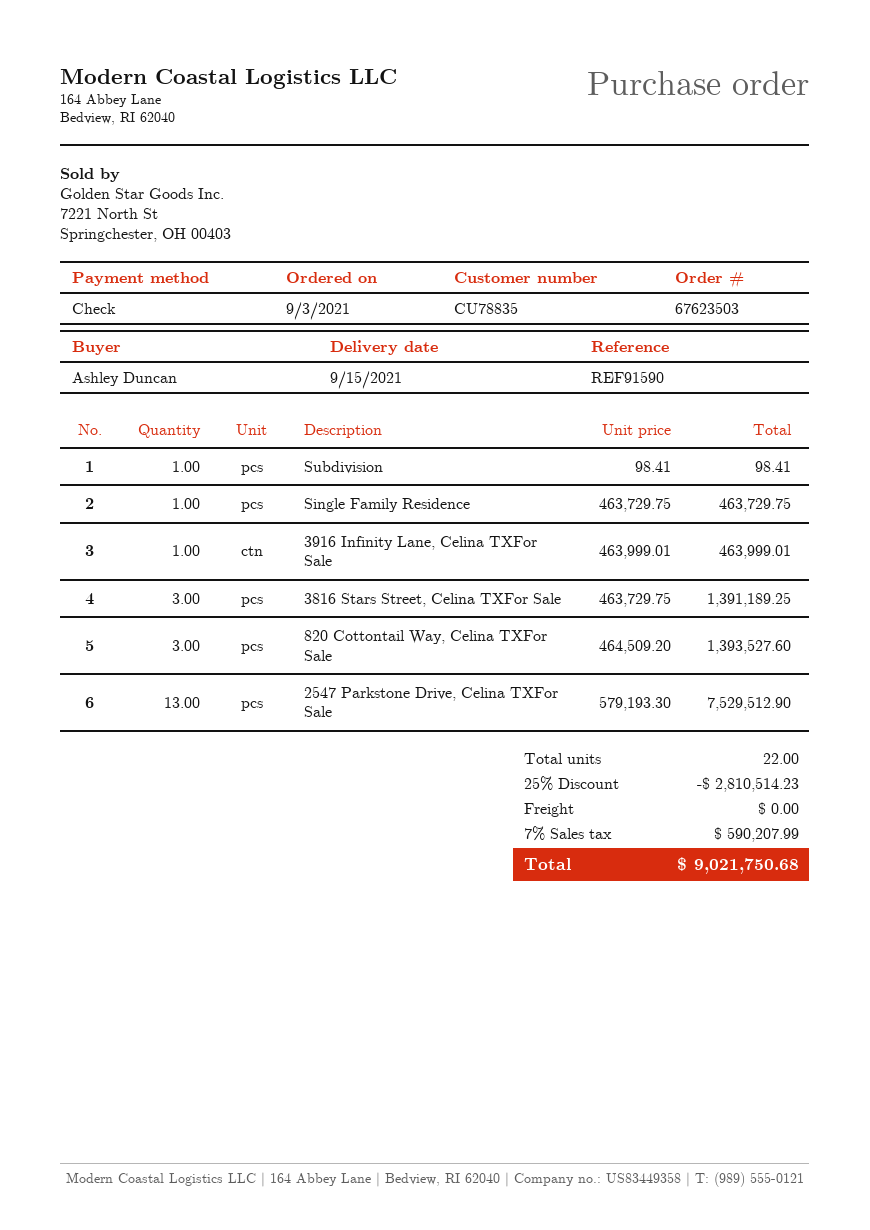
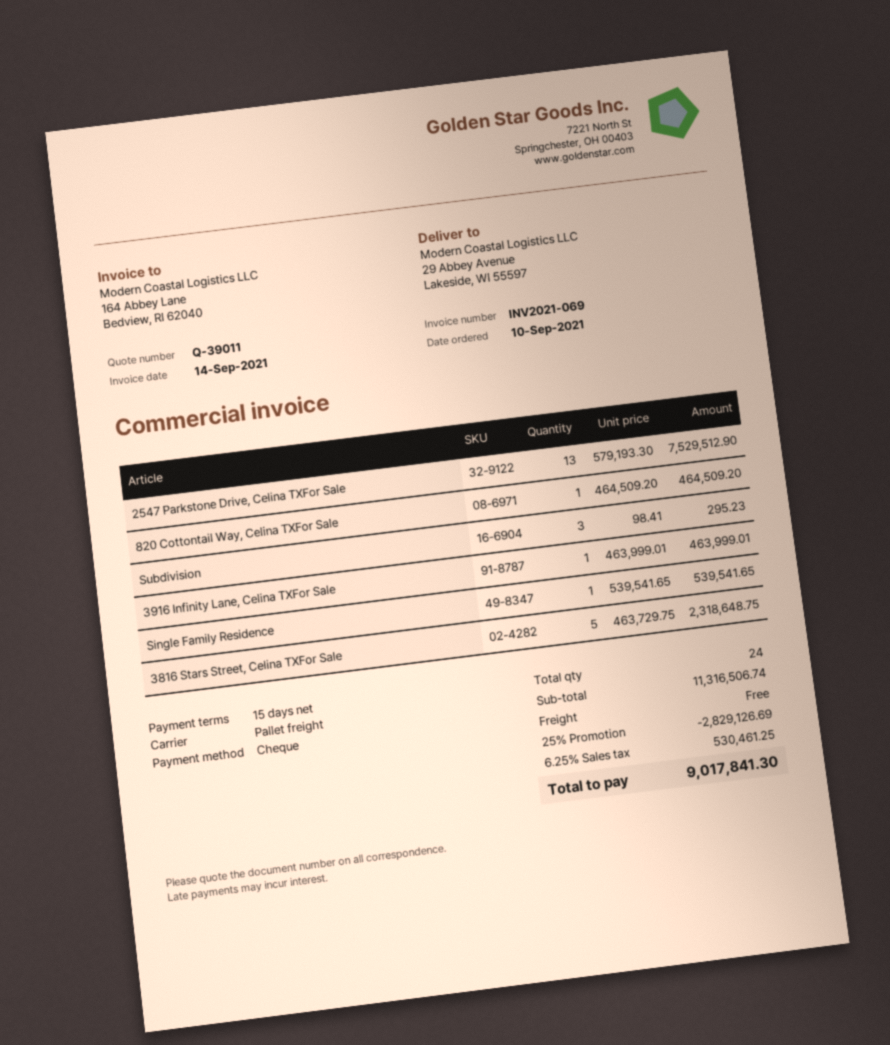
order date: 2021-09-03 -> 2021-09-10
Subdivision: 1 x 98.41 = 98.41 -> 3 x 98.41 = 295.23
Single Family Residence: 1 x 463729.75 = 463729.75 -> 1 x 539541.65 = 539541.65
3816 Stars Street, Celina TXFor Sale: 3 x 463729.75 = 1391189.25 -> 5 x 463729.75 = 2318648.75
820 Cottontail Way, Celina TXFor Sale: 3 x 464509.20 = 1393527.60 -> 1 x 464509.20 = 464509.20
total quantity: 22 -> 24
discount: 25% = 2810514.23 -> 25% = 2829126.69
tax: 7% = 590207.99 -> 6.25% = 530461.25
total: 9021750.68 -> 9017841.30

